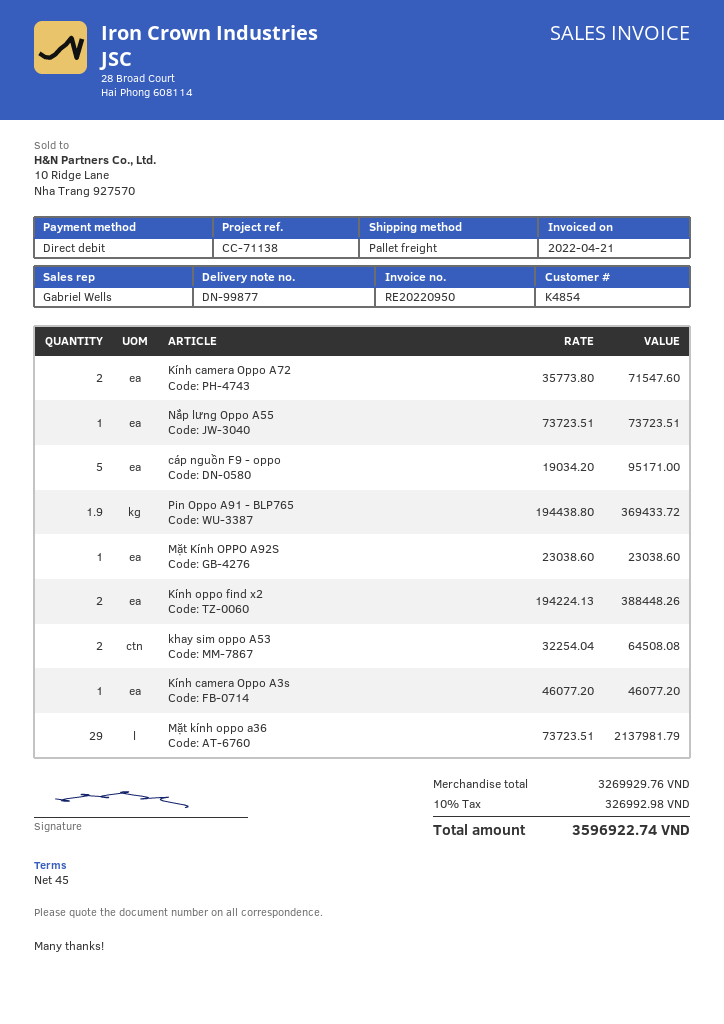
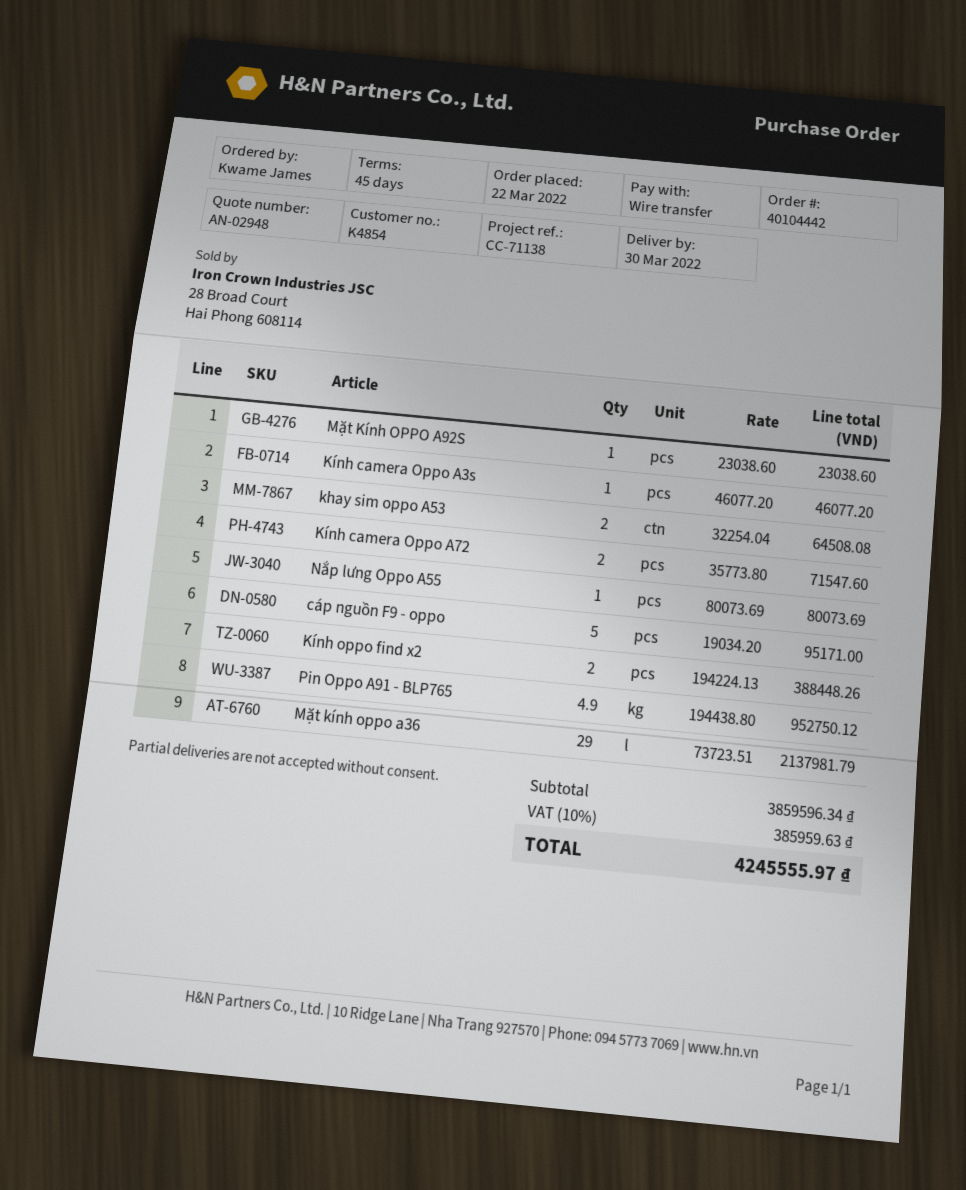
payment method: direct debit -> bank transfer
Nắp lưng Oppo A55: 1 x 73723.51 = 73723.51 -> 1 x 80073.69 = 80073.69
Pin Oppo A91 - BLP765: 1.9 x 194438.80 = 369433.72 -> 4.9 x 194438.80 = 952750.12
subtotal: 3269929.76 -> 3859596.34
tax: 10% = 326992.98 -> 10% = 385959.63
total: 3596922.74 -> 4245555.97

